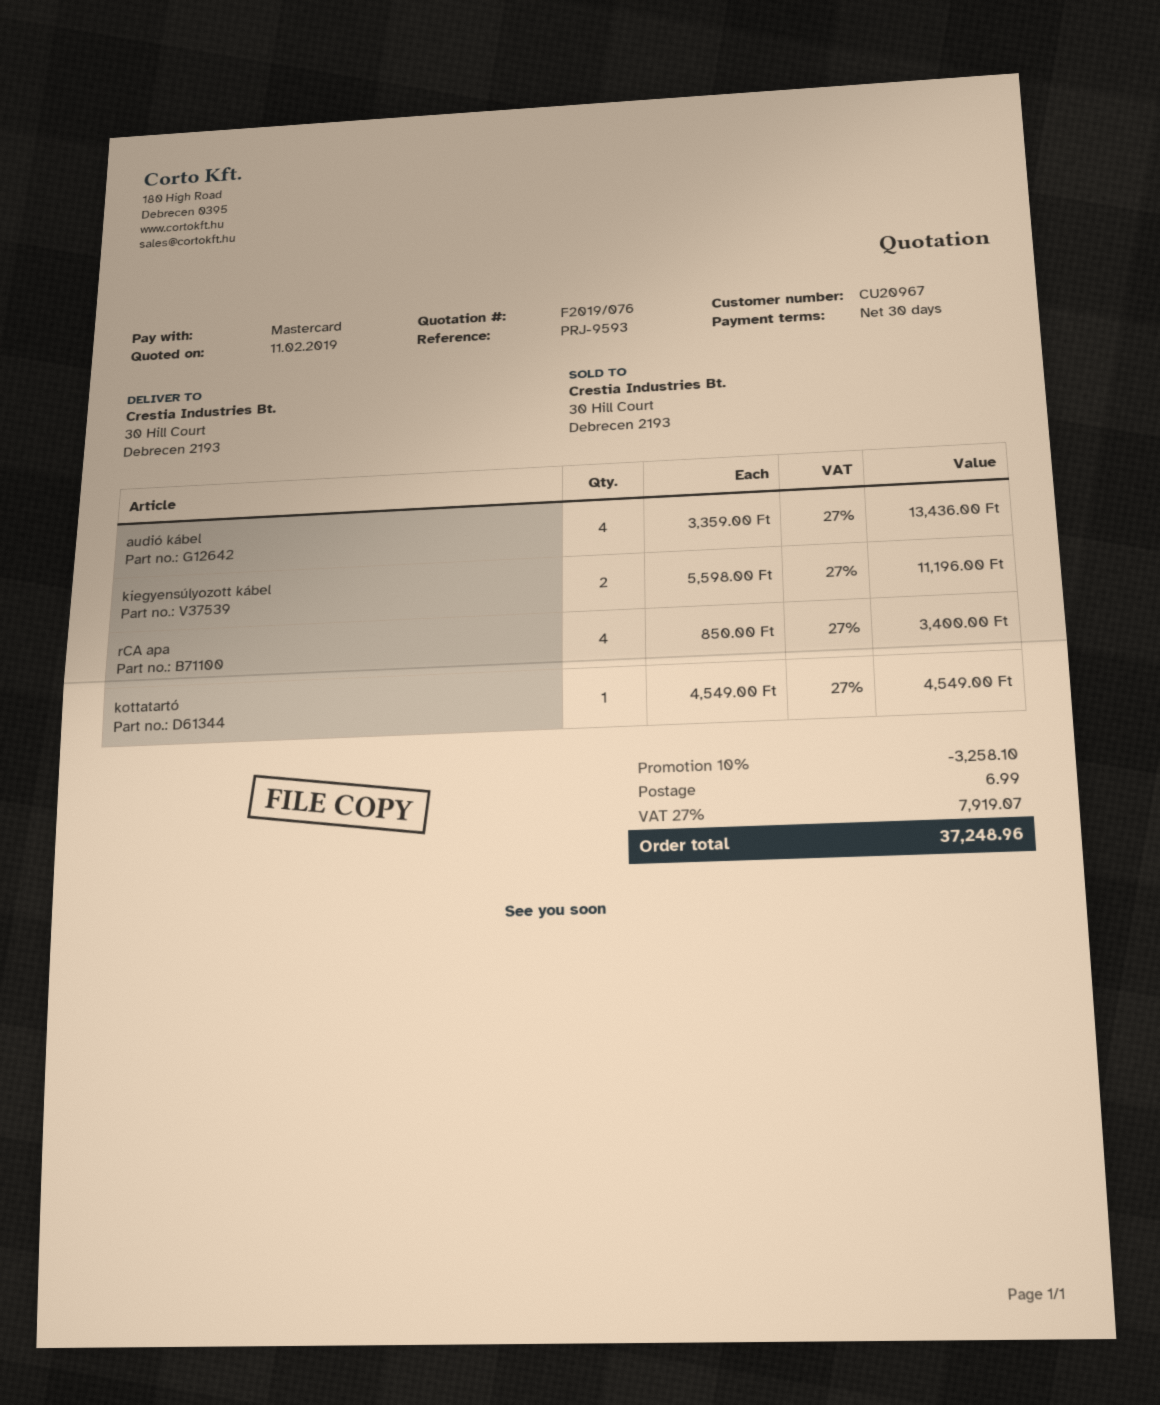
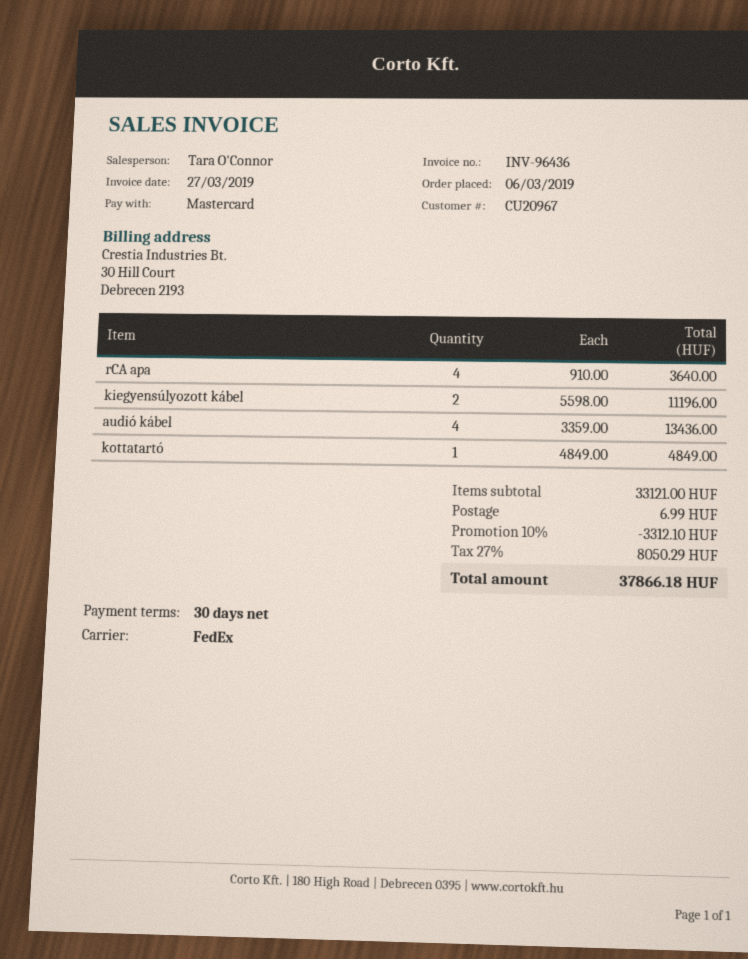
rCA apa: 4 x 850.00 = 3400.00 -> 4 x 910.00 = 3640.00
kottatartó: 1 x 4549.00 = 4549.00 -> 1 x 4849.00 = 4849.00
discount: 10% = 3258.10 -> 10% = 3312.10
tax: 27% = 7919.07 -> 27% = 8050.29
total: 37248.96 -> 37866.18

